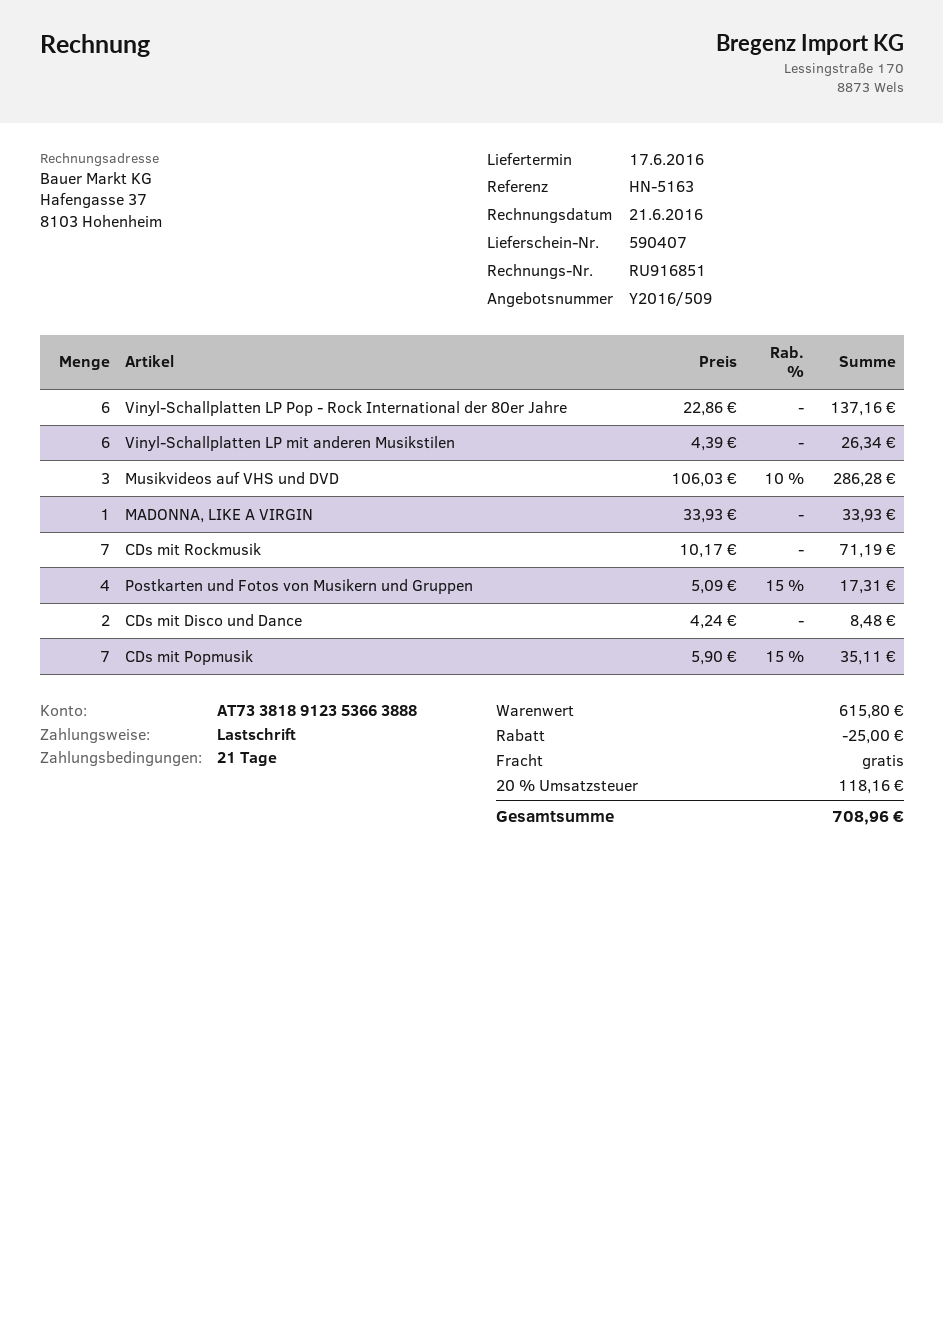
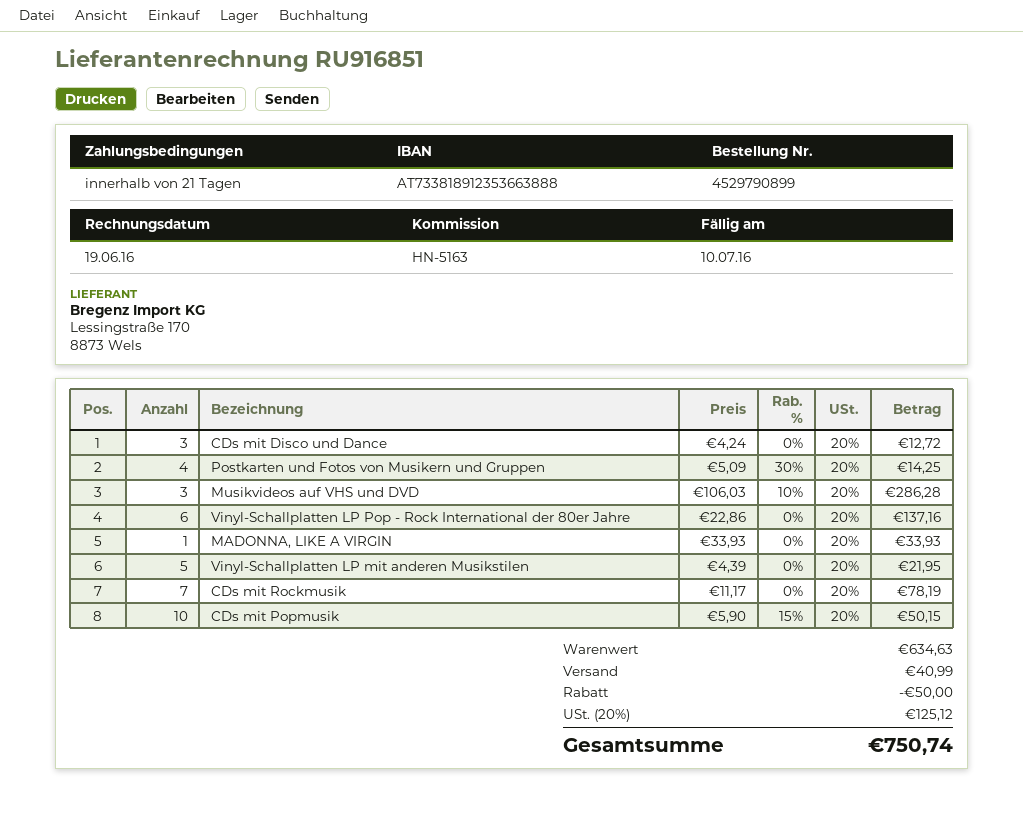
invoice date: 2016-06-21 -> 2016-06-19
Vinyl-Schallplatten LP mit anderen Musikstilen: 6 x 4.39 = 26.34 -> 5 x 4.39 = 21.95
CDs mit Rockmusik: 7 x 10.17 = 71.19 -> 7 x 11.17 = 78.19
Postkarten und Fotos von Musikern und Gruppen: 4 x 5.09 - 15% = 17.31 -> 4 x 5.09 - 30% = 14.25
CDs mit Disco und Dance: 2 x 4.24 = 8.48 -> 3 x 4.24 = 12.72
CDs mit Popmusik: 7 x 5.90 - 15% = 35.11 -> 10 x 5.90 - 15% = 50.15
subtotal: 615.80 -> 634.63
discount: 25.00 -> 50.00
shipping: 0.00 -> 40.99
tax: 20% = 118.16 -> 20% = 125.12
total: 708.96 -> 750.74

